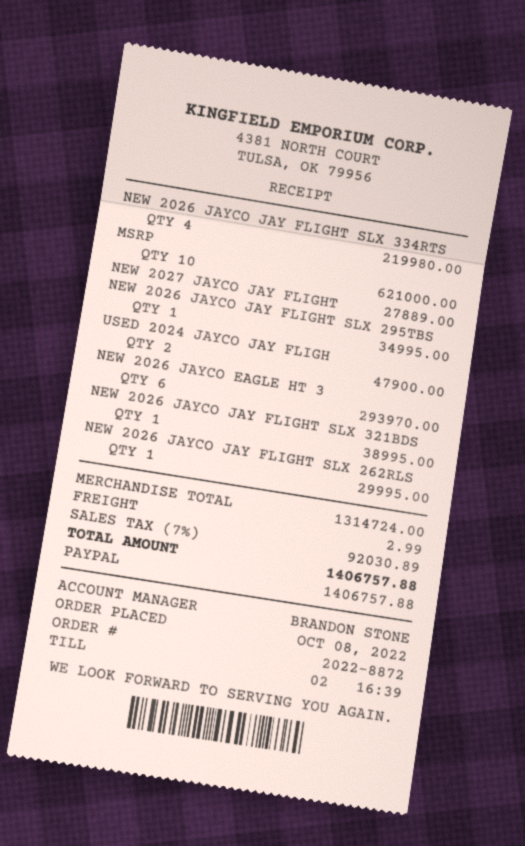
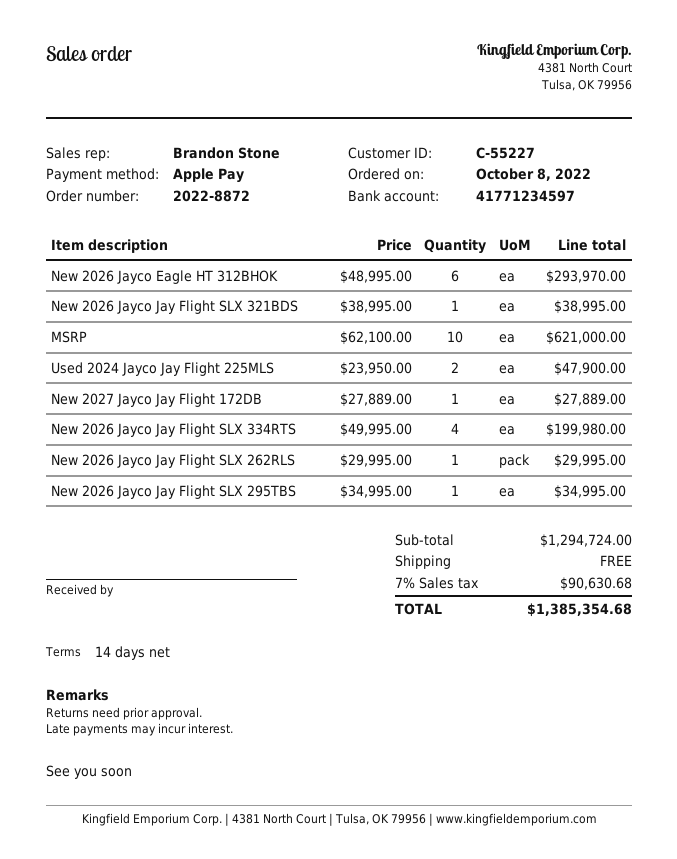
payment method: PayPal -> Apple Pay
NEW 2026 JAYCO JAY FLIGHT SLX 334RTS: 4 for 219980.00 -> 4 for 199980.00
subtotal: 1314724.00 -> 1294724.00
shipping: 2.99 -> 0.00
tax: 7% = 92030.89 -> 7% = 90630.68
total: 1406757.88 -> 1385354.68

